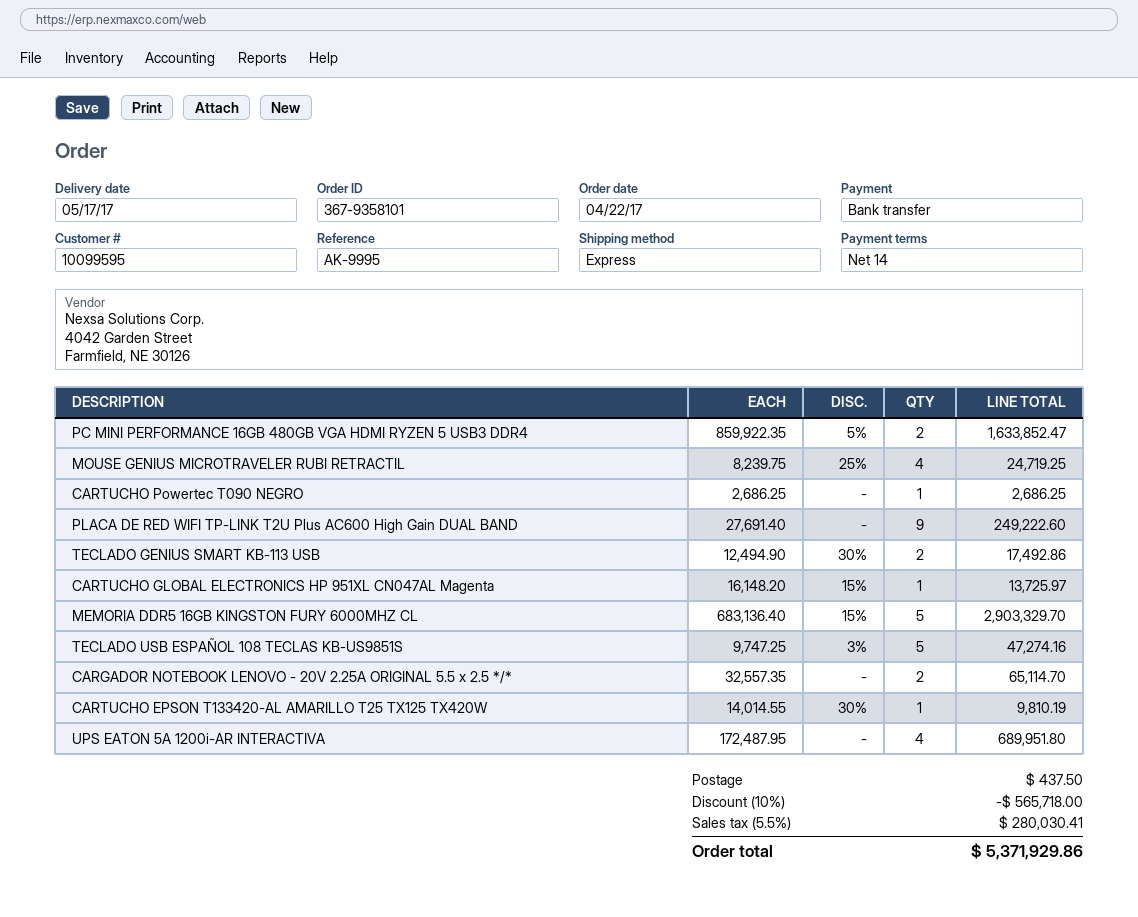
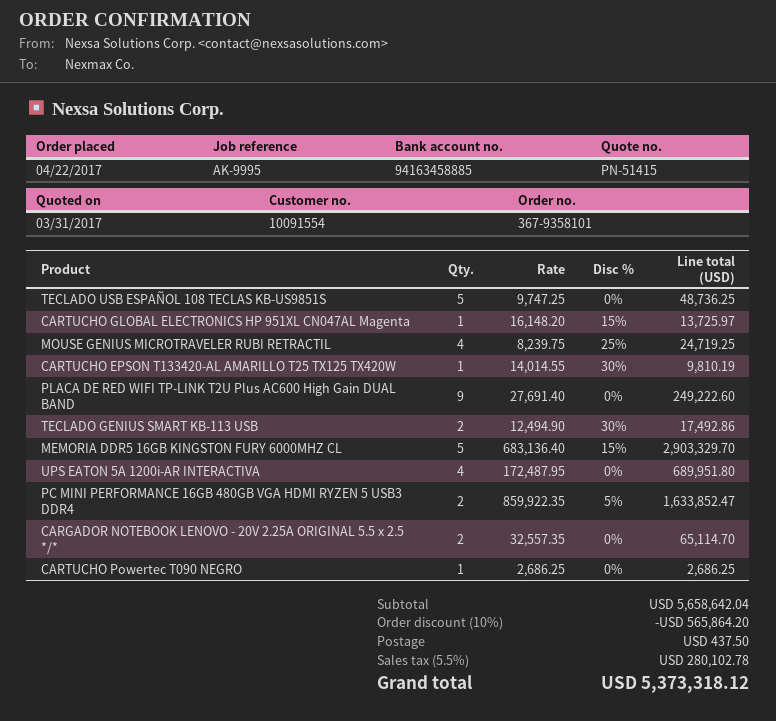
customer number: 10099595 -> 10091554
TECLADO USB ESPAÑOL 108 TECLAS KB-US9851S: 5 x 9747.25 - 3% = 47274.16 -> 5 x 9747.25 = 48736.25
discount: 10% = 565718.00 -> 10% = 565864.20
tax: 5.5% = 280030.41 -> 5.5% = 280102.78
total: 5371929.86 -> 5373318.12

